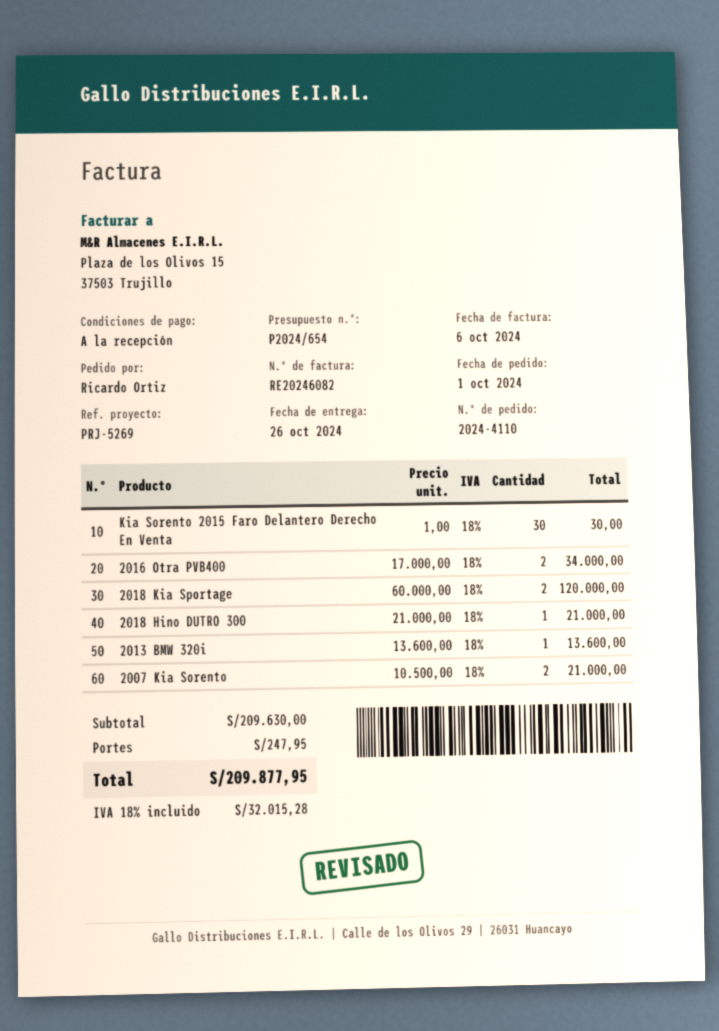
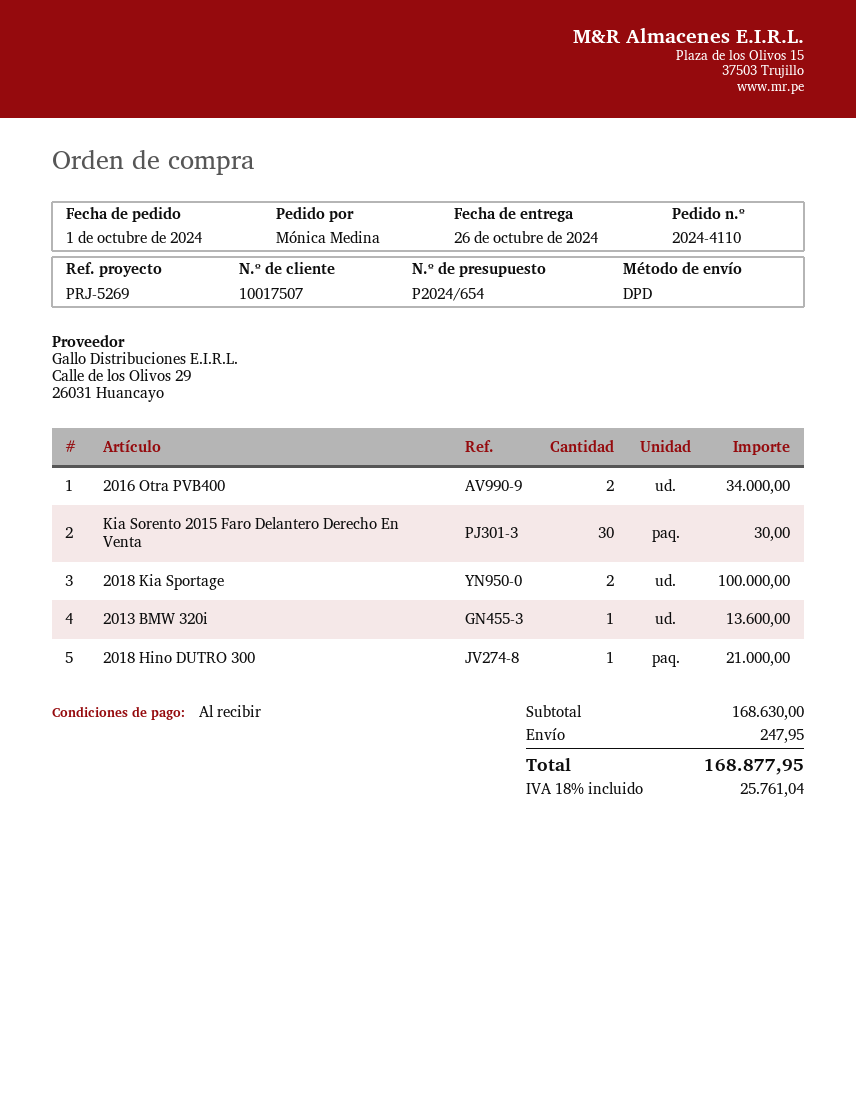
ordered by: Ricardo Ortiz -> Mónica Medina
2018 Kia Sportage: 2 for 120000.00 -> 2 for 100000.00
2007 Kia Sorento: 2 for 21000.00 -> none
subtotal: 209630.00 -> 168630.00
tax: 18% = 32015.28 -> 18% = 25761.04
total: 209877.95 -> 168877.95

